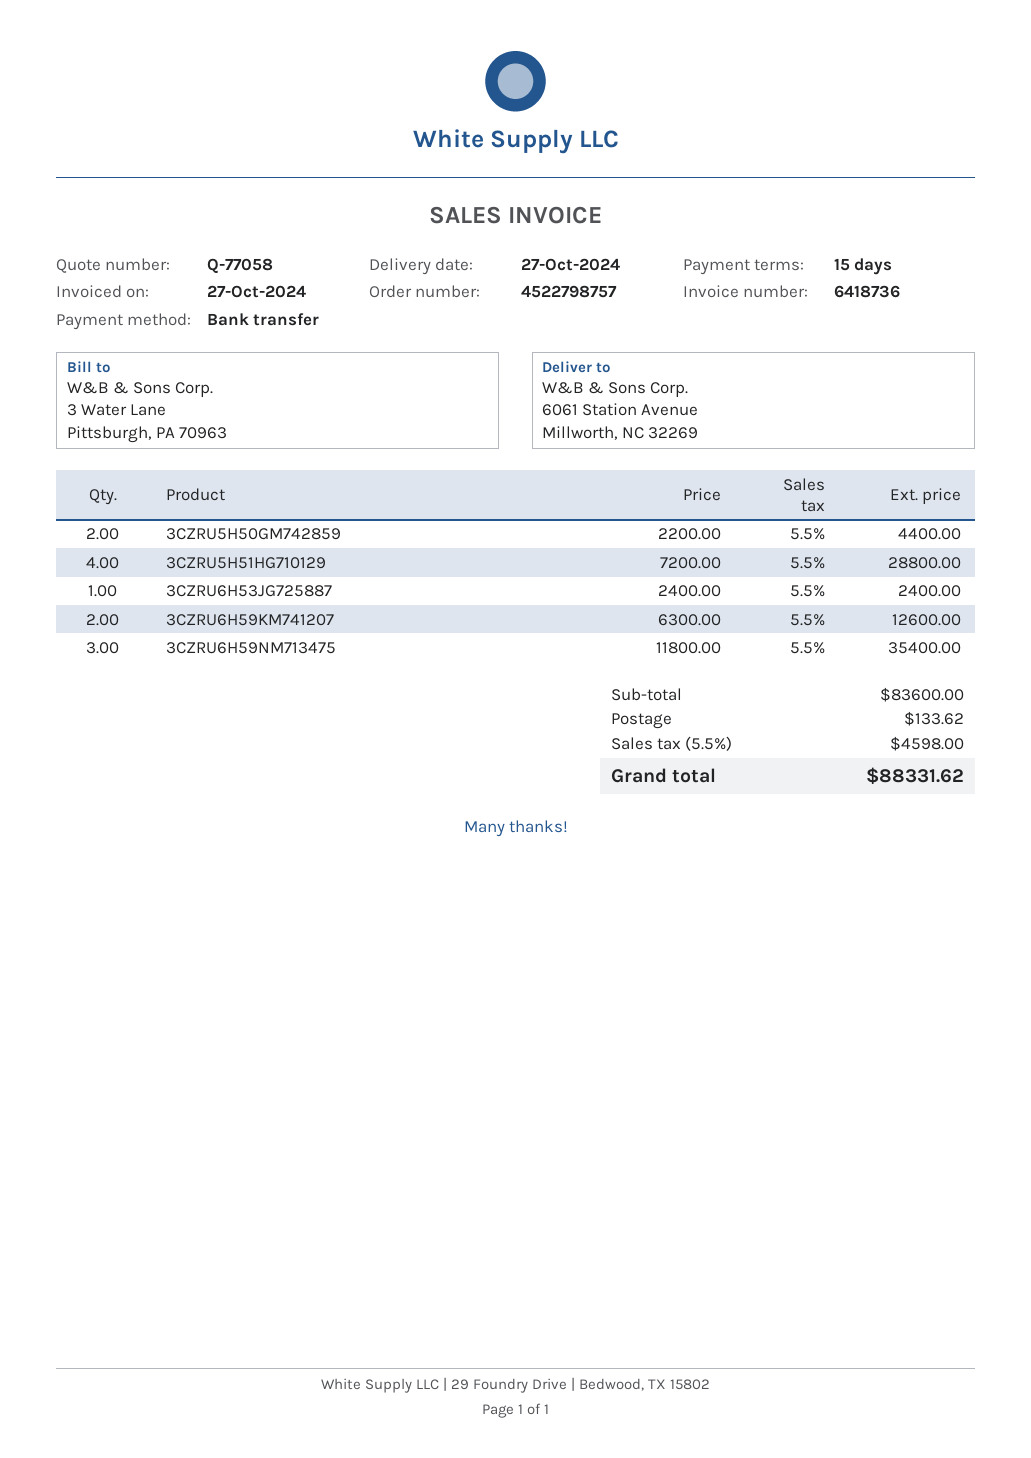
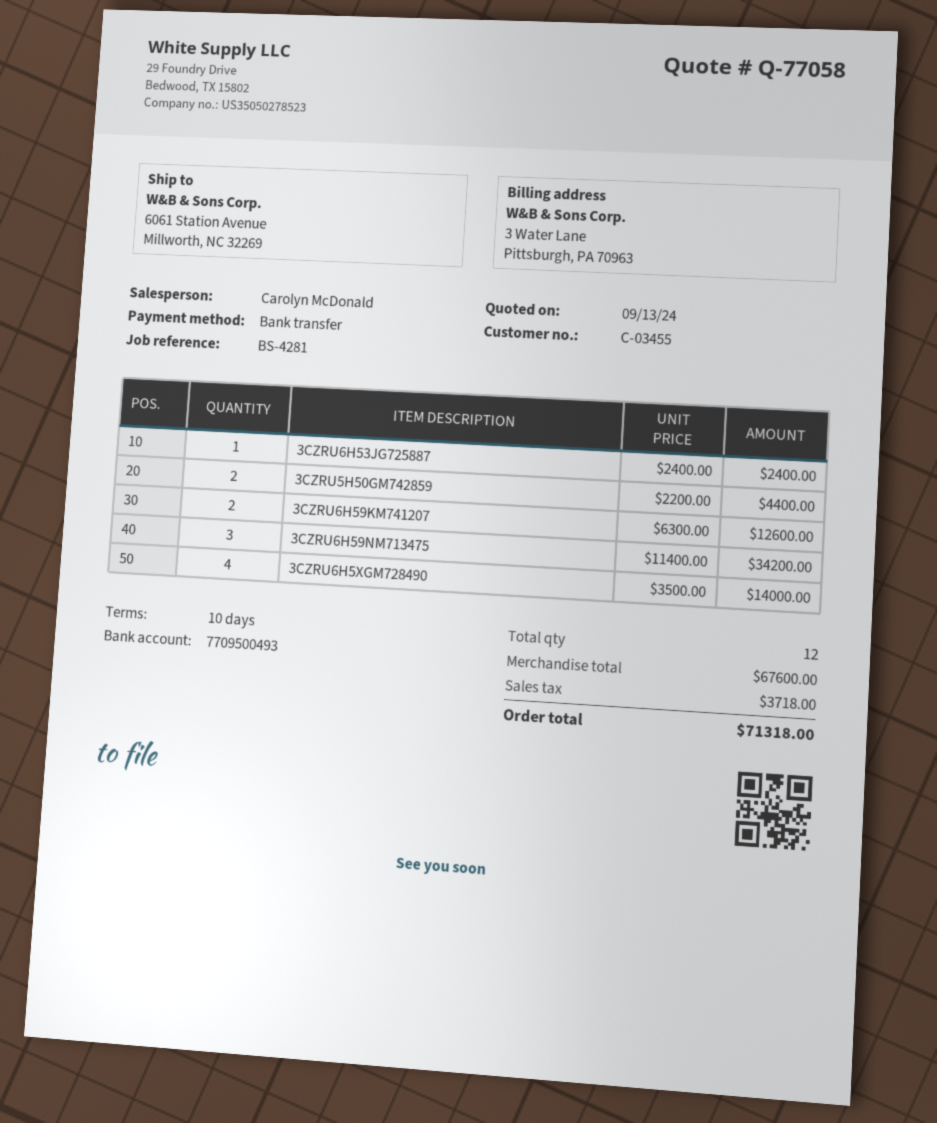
payment terms: 15 days -> 10 days
3CZRU5H51HG710129: 4 x 7200.00 = 28800.00 -> none
3CZRU6H59NM713475: 3 x 11800.00 = 35400.00 -> 3 x 11400.00 = 34200.00
3CZRU6H5XGM728490: none -> 4 x 3500.00 = 14000.00
subtotal: 83600.00 -> 67600.00
shipping: 133.62 -> none
tax: 4598.00 -> 3718.00
total: 88331.62 -> 71318.00

